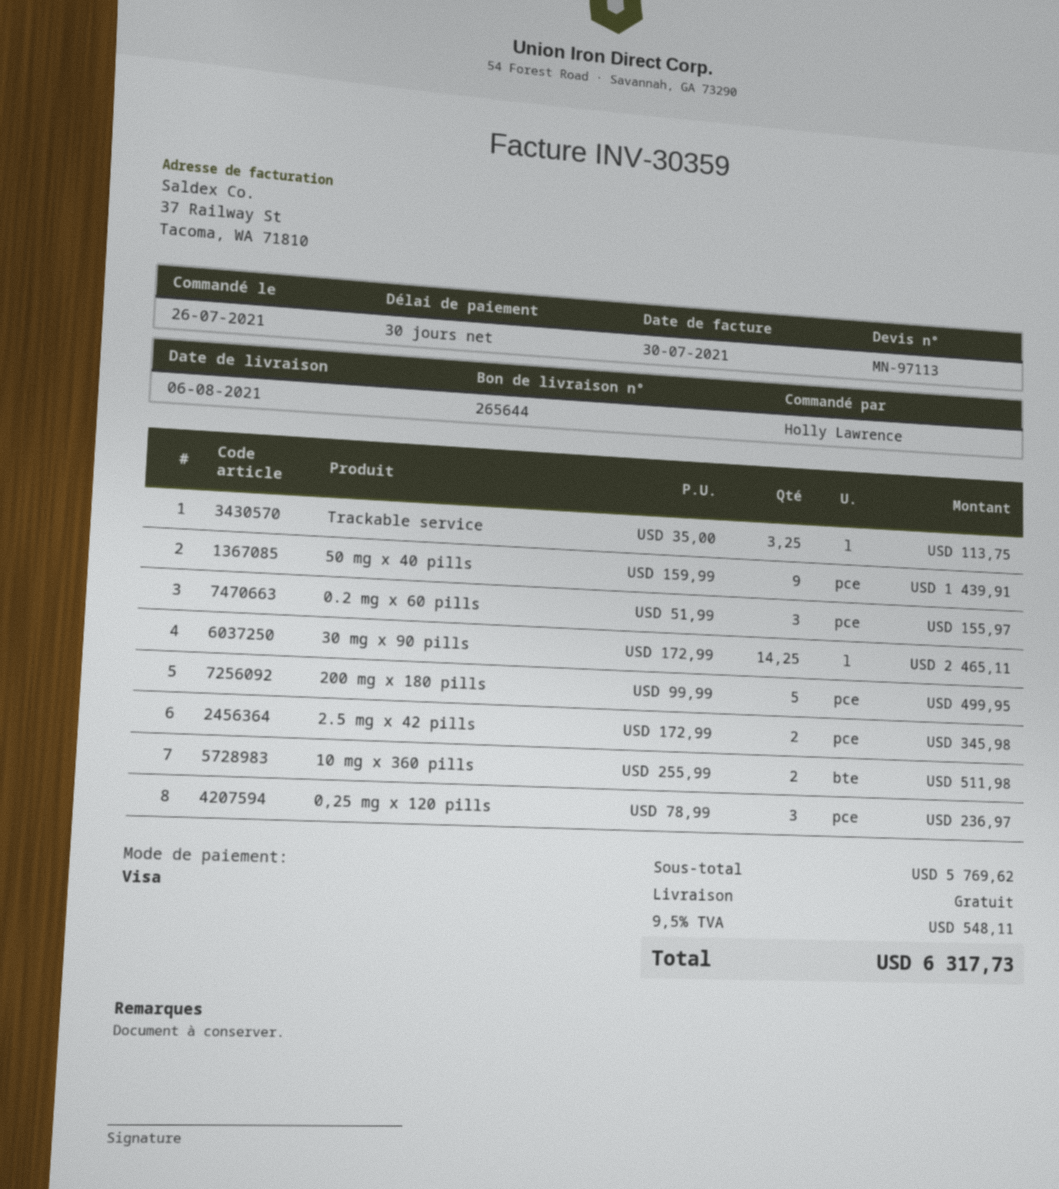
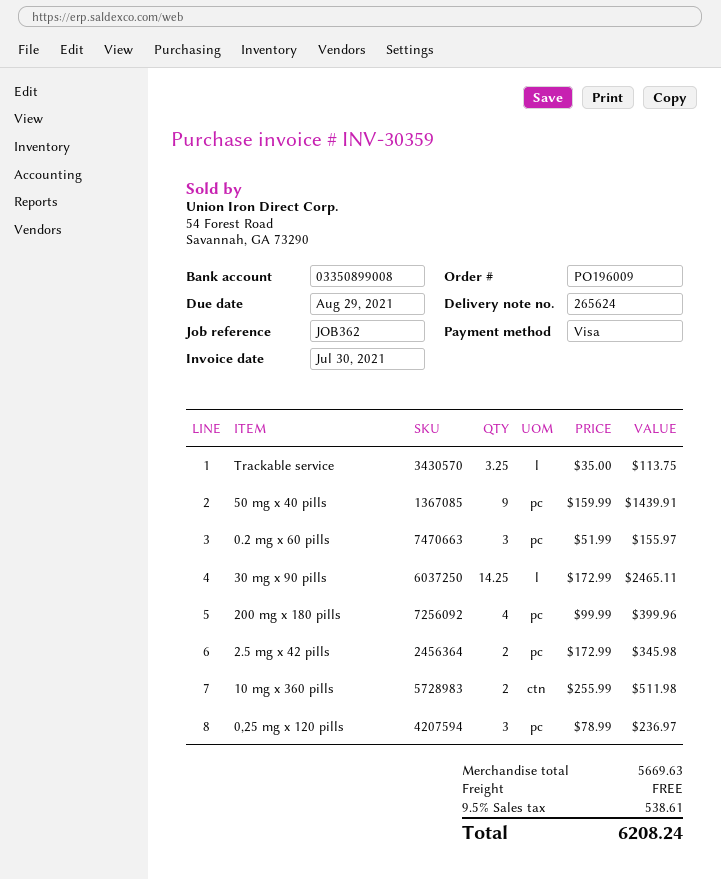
delivery note number: 265644 -> 265624
200 mg x 180 pills: 5 x 99.99 = 499.95 -> 4 x 99.99 = 399.96
subtotal: 5769.62 -> 5669.63
tax: 9.5% = 548.11 -> 9.5% = 538.61
total: 6317.73 -> 6208.24

